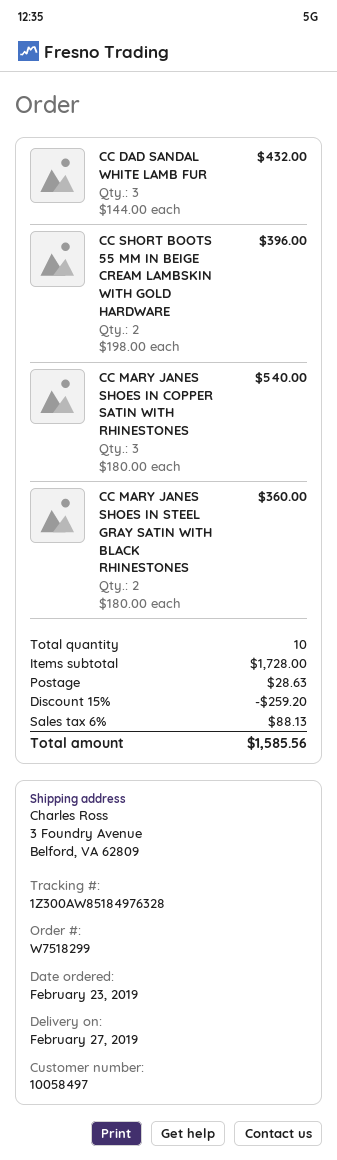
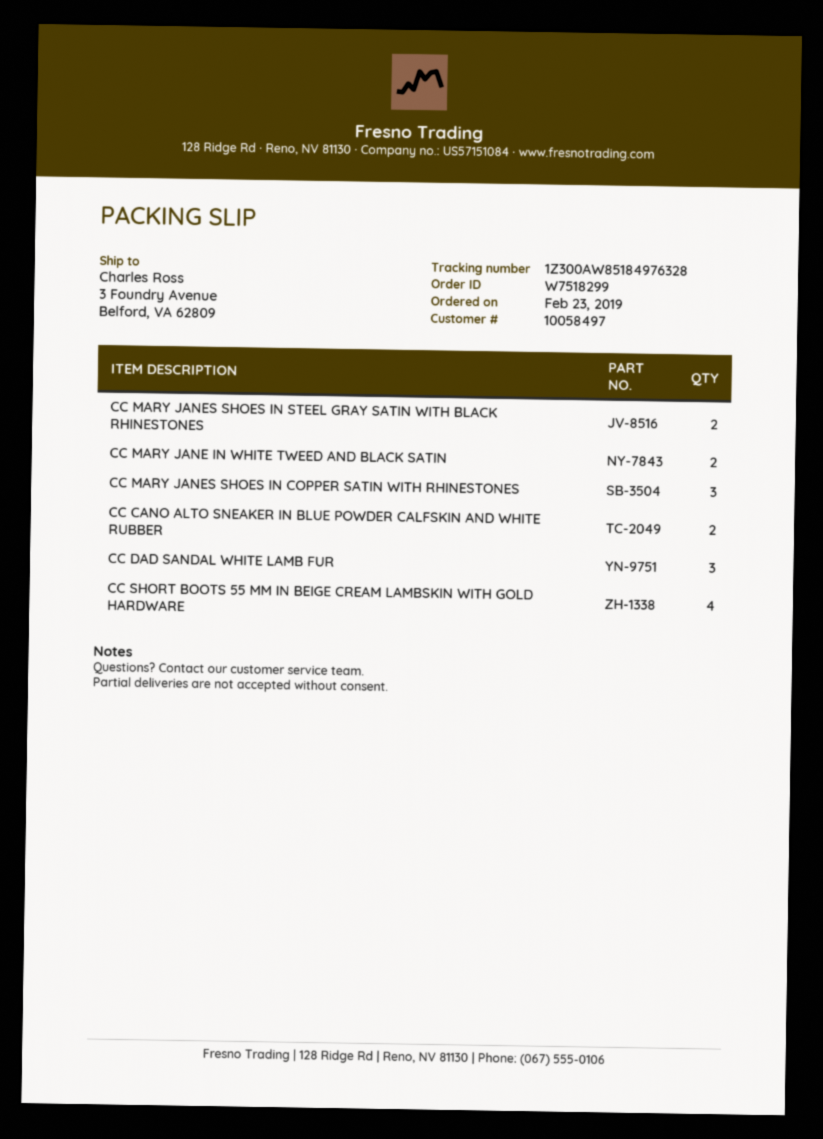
CC SHORT BOOTS 55 MM IN BEIGE CREAM LAMBSKIN WITH GOLD HARDWARE: 2 -> 4
CC MARY JANE IN WHITE TWEED AND BLACK SATIN: none -> 2
CC CANO ALTO SNEAKER IN BLUE POWDER CALFSKIN AND WHITE RUBBER: none -> 2

